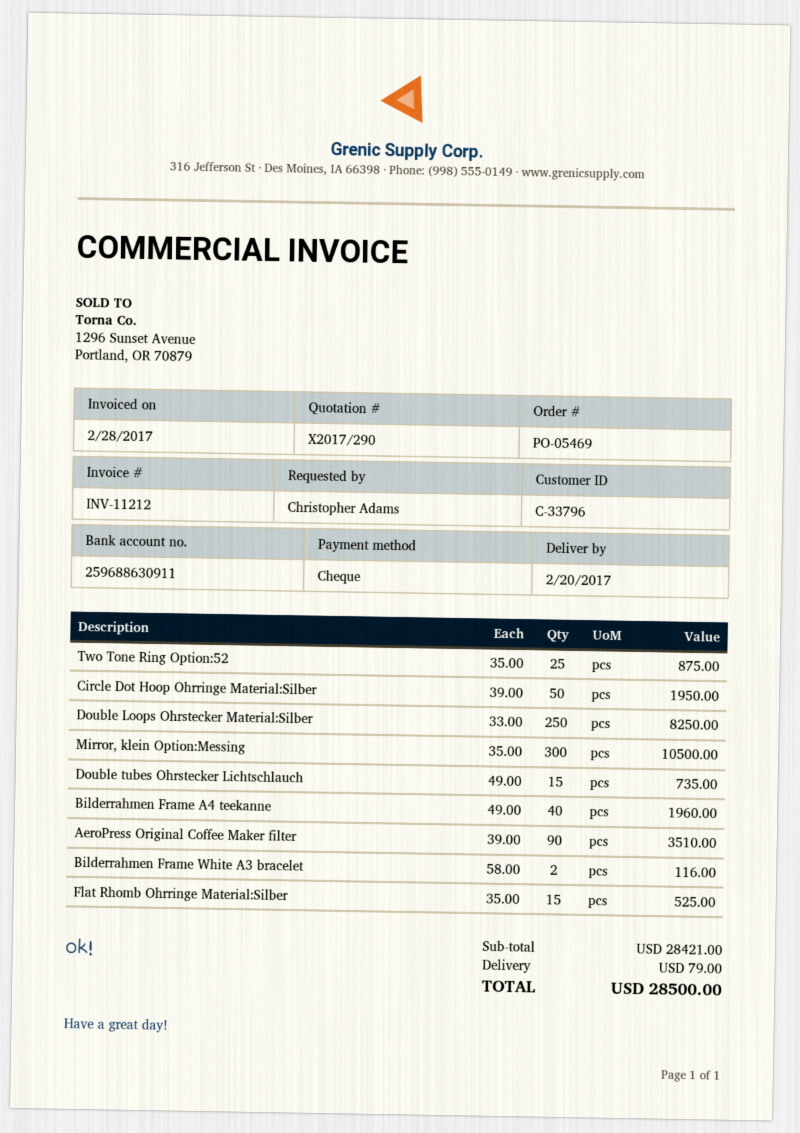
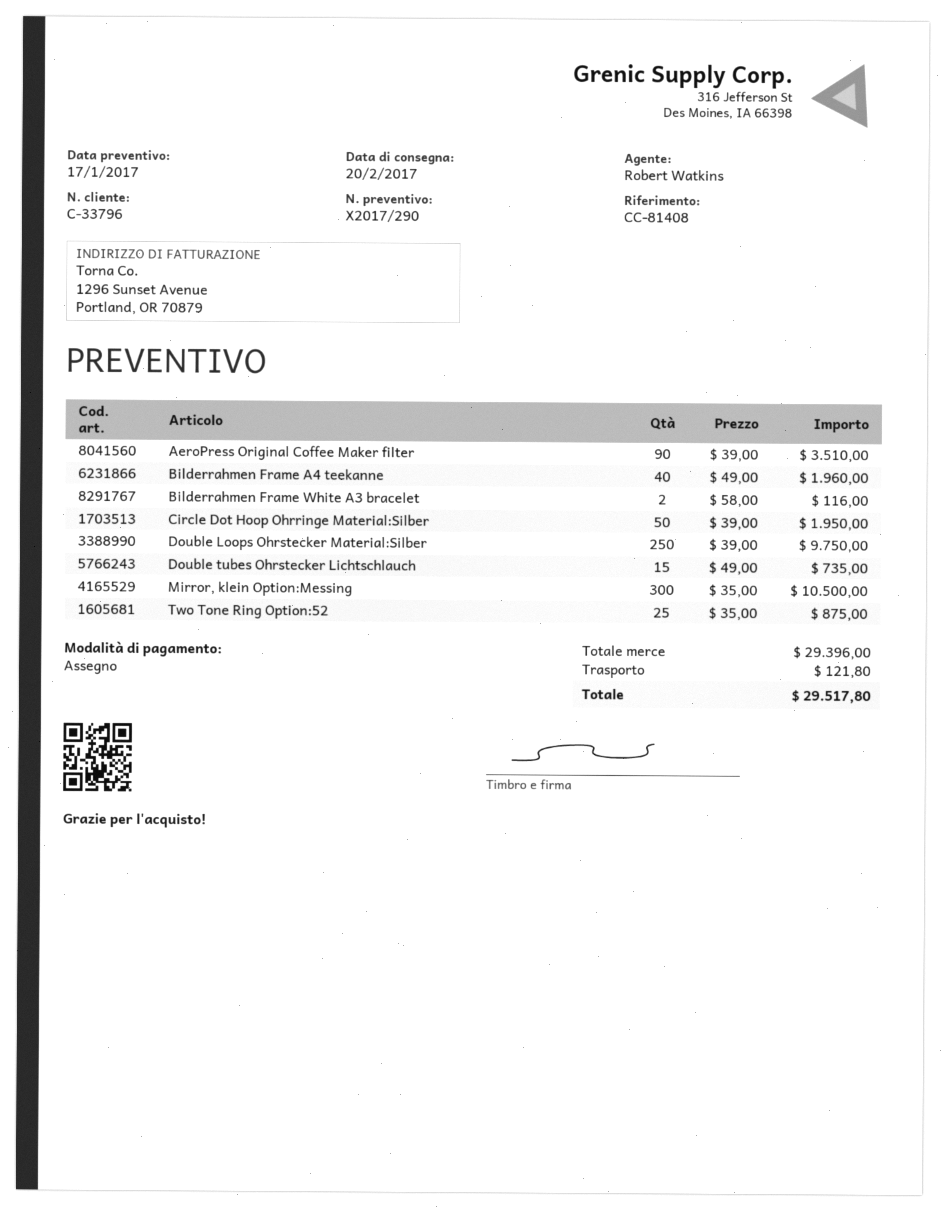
Double Loops Ohrstecker Material:Silber: 250 x 33.00 = 8250.00 -> 250 x 39.00 = 9750.00
Flat Rhomb Ohrringe Material:Silber: 15 x 35.00 = 525.00 -> none
subtotal: 28421.00 -> 29396.00
shipping: 79.00 -> 121.80
total: 28500.00 -> 29517.80

